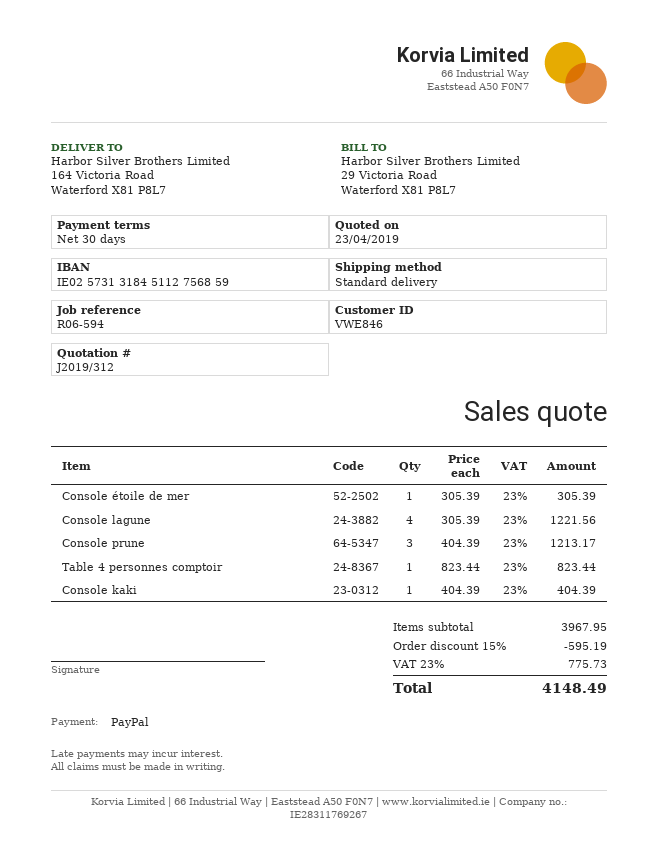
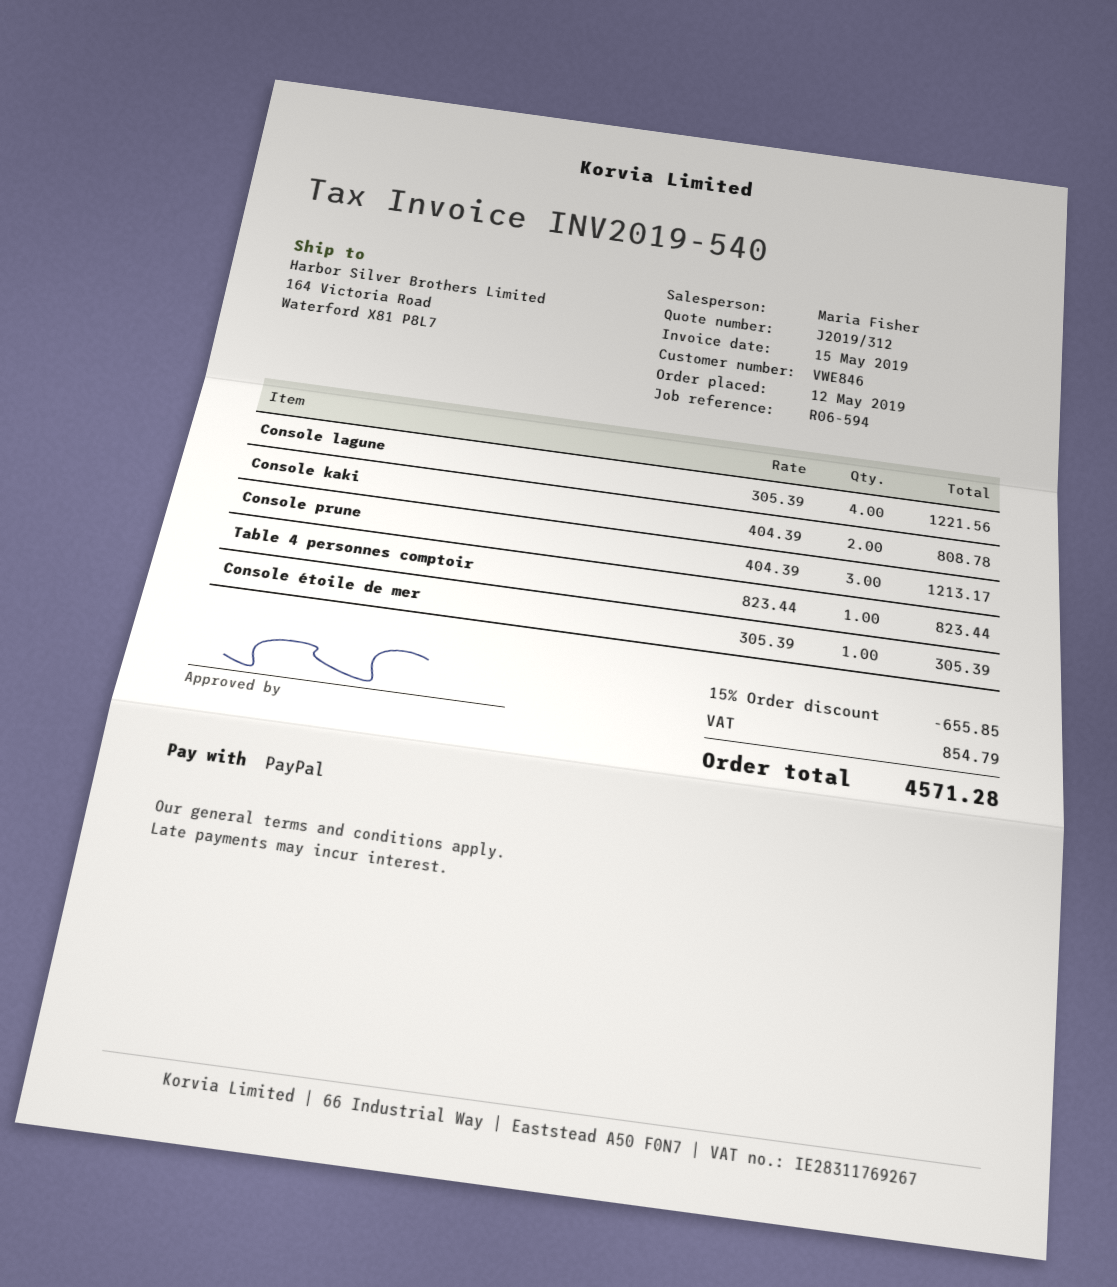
Console kaki: 1 x 404.39 = 404.39 -> 2 x 404.39 = 808.78
discount: 15% = 595.19 -> 15% = 655.85
tax: 775.73 -> 854.79
total: 4148.49 -> 4571.28

